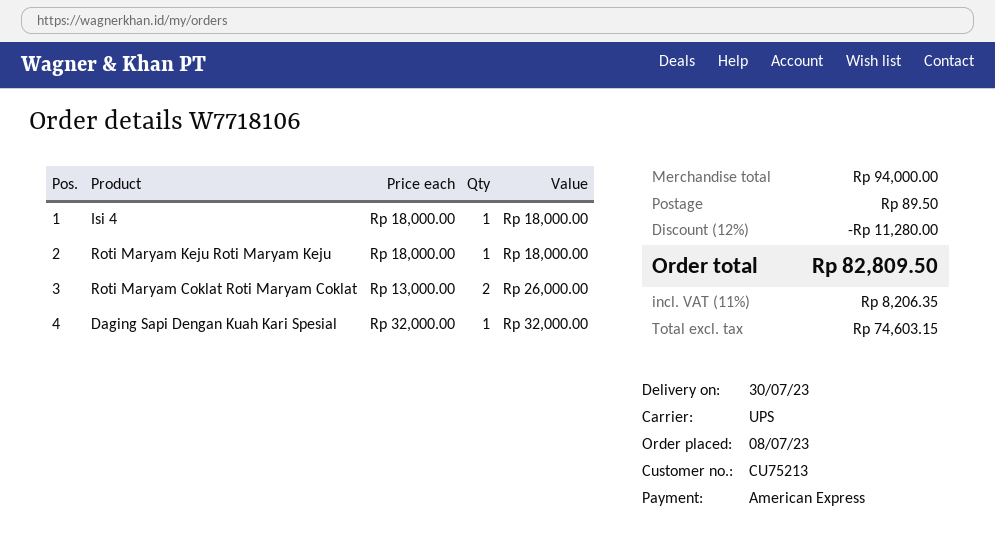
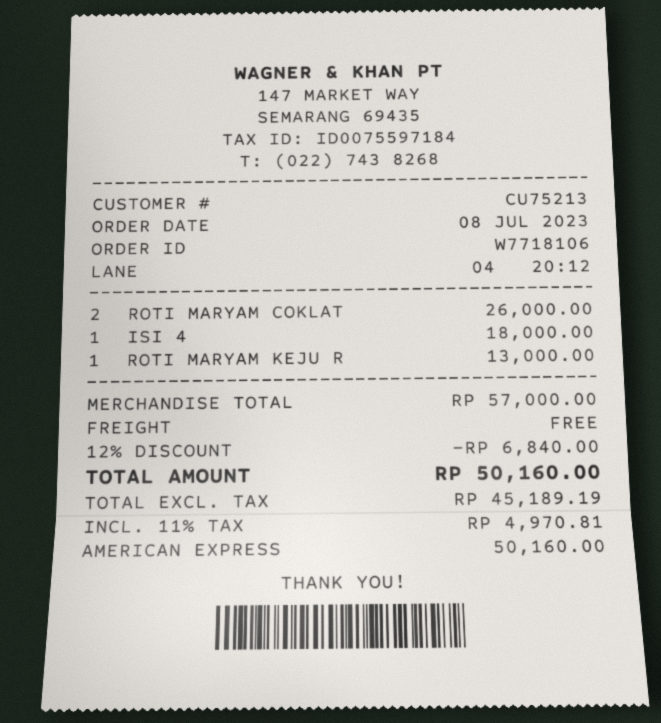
Roti Maryam Keju Roti Maryam Keju: 1 for 18000.00 -> 1 for 13000.00
Daging Sapi Dengan Kuah Kari Spesial: 1 for 32000.00 -> none
subtotal: 94000.00 -> 57000.00
discount: 12% = 11280.00 -> 12% = 6840.00
shipping: 89.50 -> 0.00
net: 74603.15 -> 45189.19
tax: 11% = 8206.35 -> 11% = 4970.81
total: 82809.50 -> 50160.00

